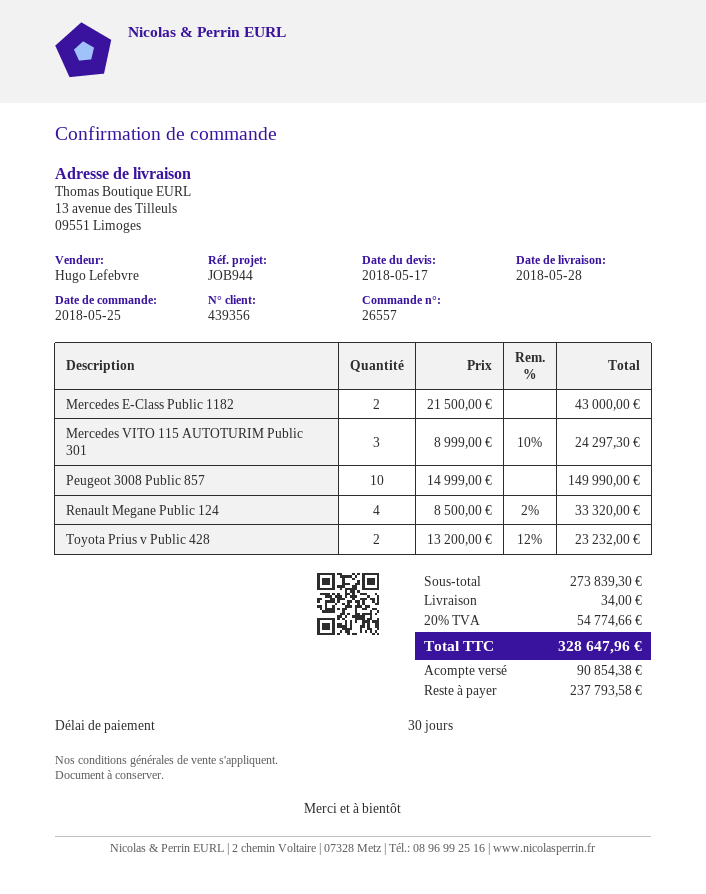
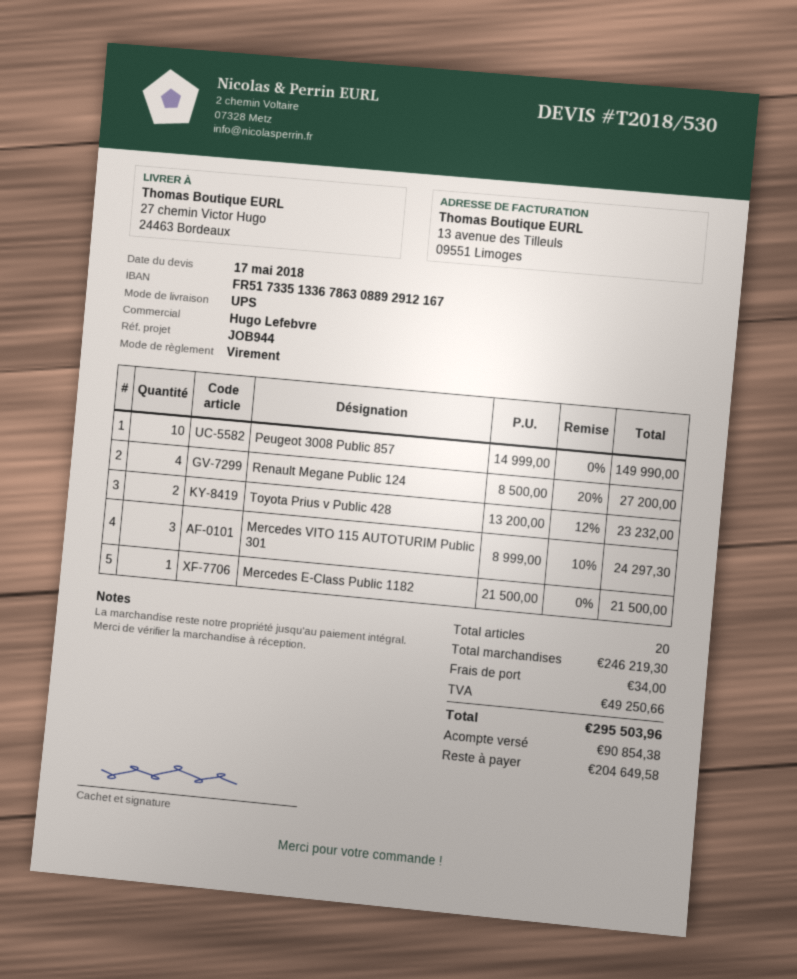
ship to: 13 avenue des Tilleuls, 09551 Limoges -> 27 chemin Victor Hugo, 24463 Bordeaux
Mercedes E-Class Public 1182: 2 x 21500.00 = 43000.00 -> 1 x 21500.00 = 21500.00
Renault Megane Public 124: 4 x 8500.00 - 2% = 33320.00 -> 4 x 8500.00 - 20% = 27200.00
subtotal: 273839.30 -> 246219.30
tax: 54774.66 -> 49250.66
total: 328647.96 -> 295503.96
balance: 237793.58 -> 204649.58

